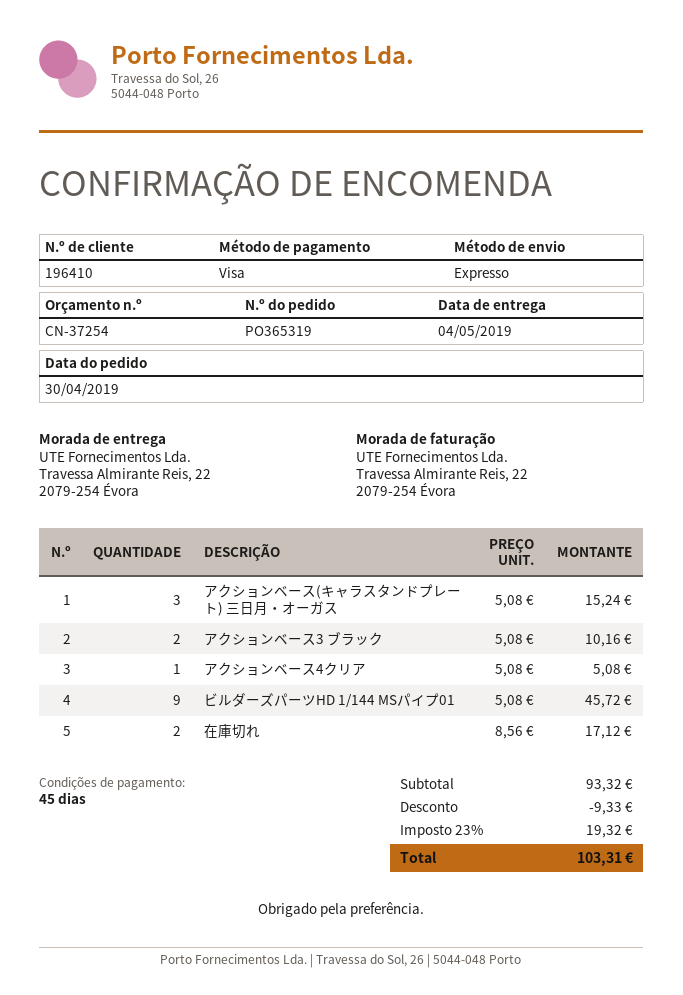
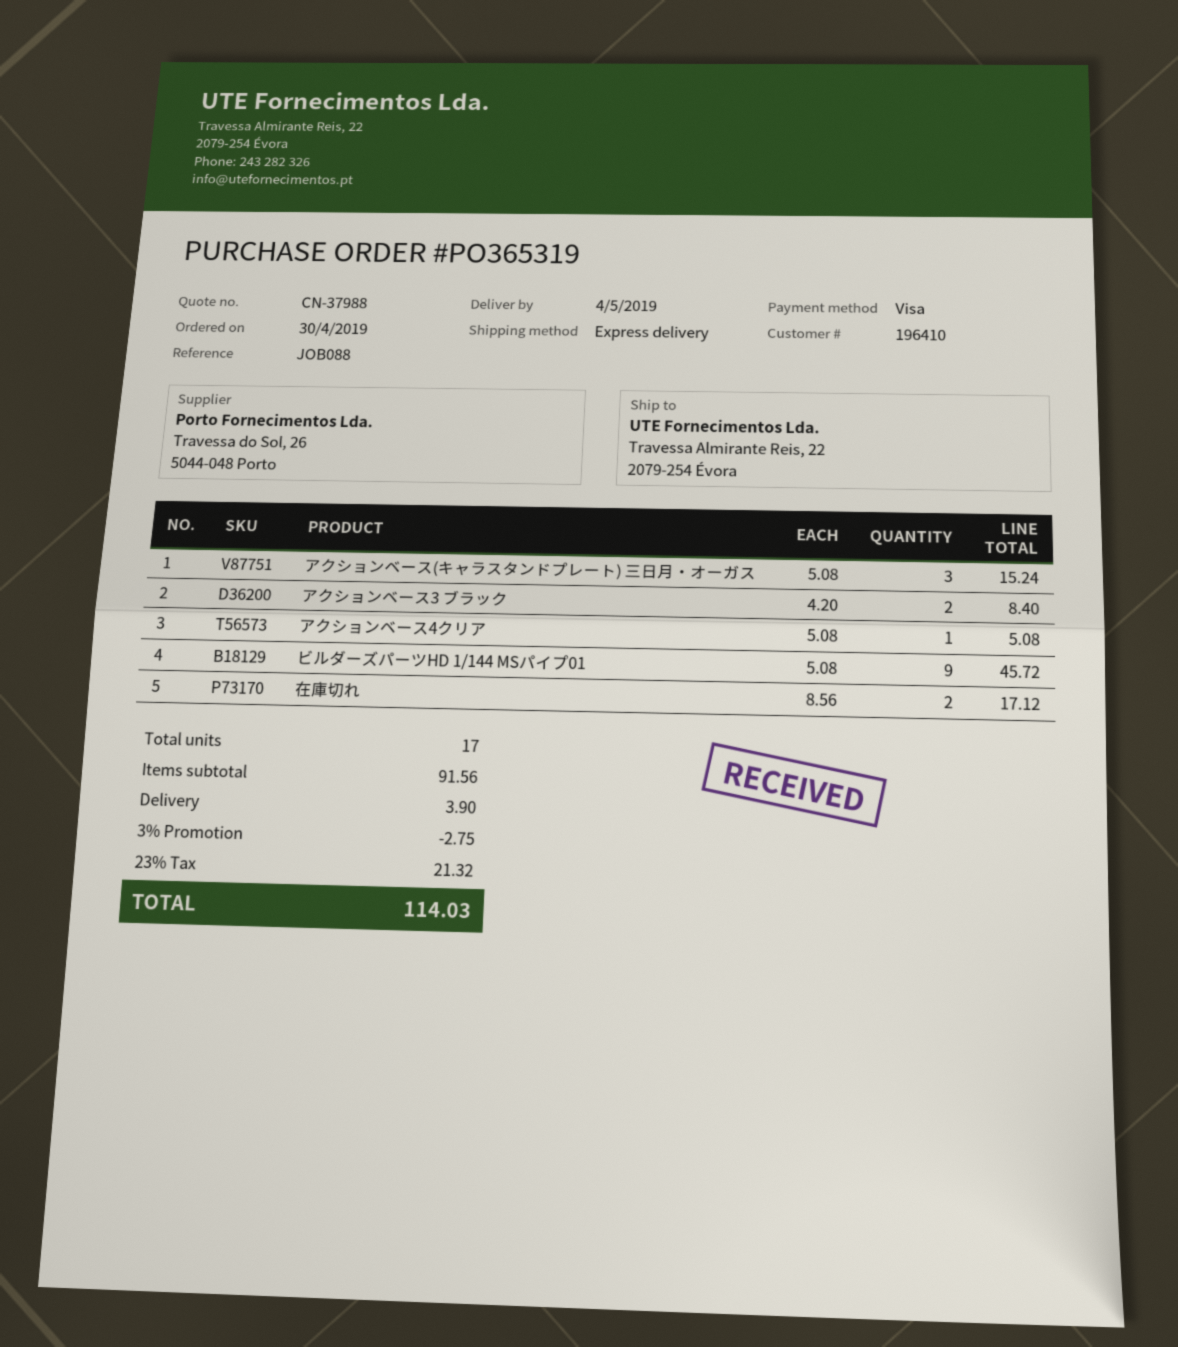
quote number: CN-37254 -> CN-37988
アクションベース3 ブラック: 2 x 5.08 = 10.16 -> 2 x 4.20 = 8.40
subtotal: 93.32 -> 91.56
discount: 9.33 -> 2.75
shipping: none -> 3.90
tax: 23% = 19.32 -> 23% = 21.32
total: 103.31 -> 114.03

